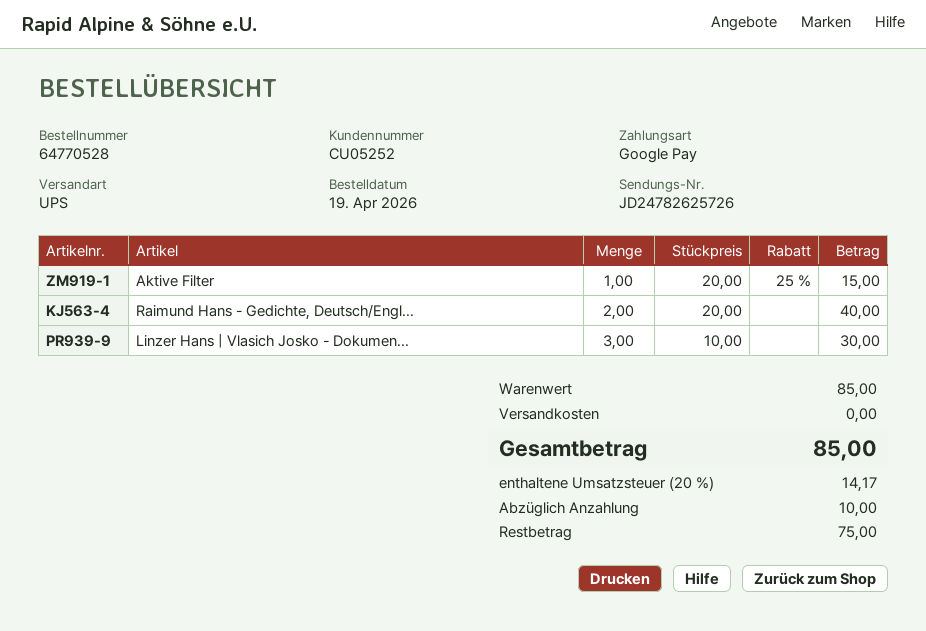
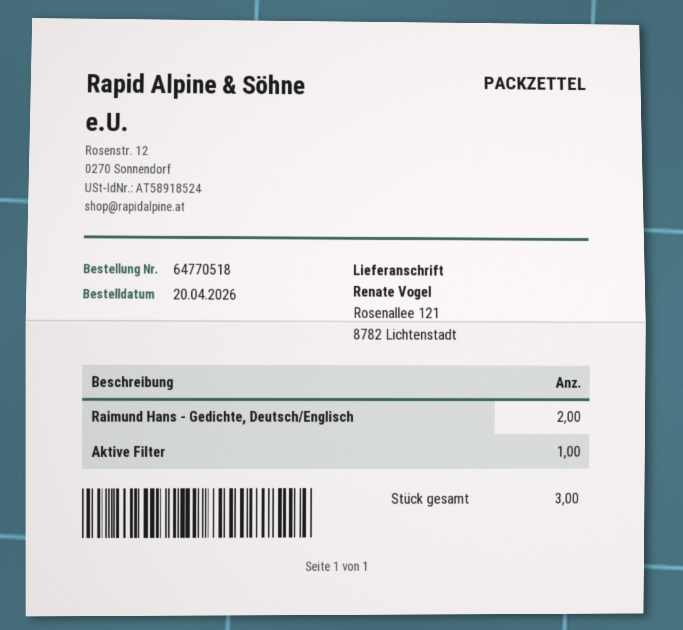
order number: 64770528 -> 64770518
order date: 2026-04-19 -> 2026-04-20
Linzer Hans | Vlasich Josko - Dokumen...: 3 -> none

